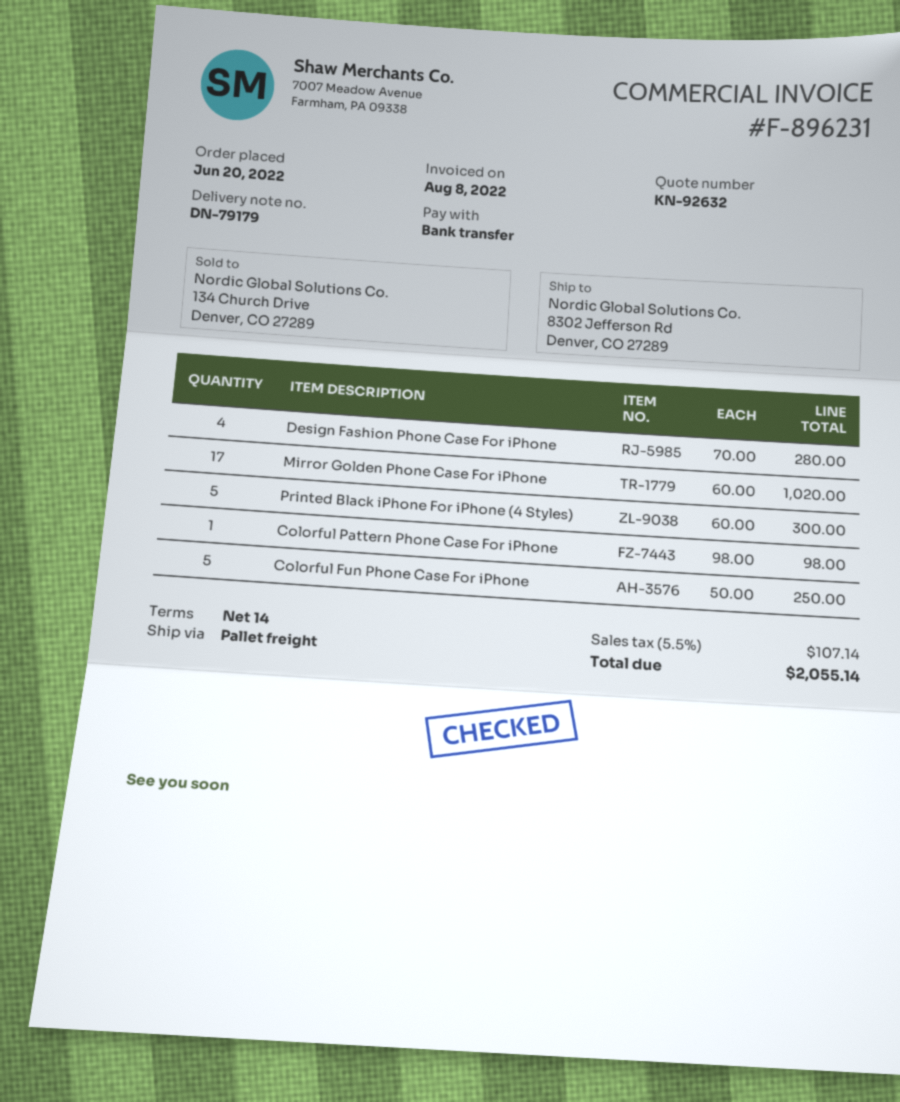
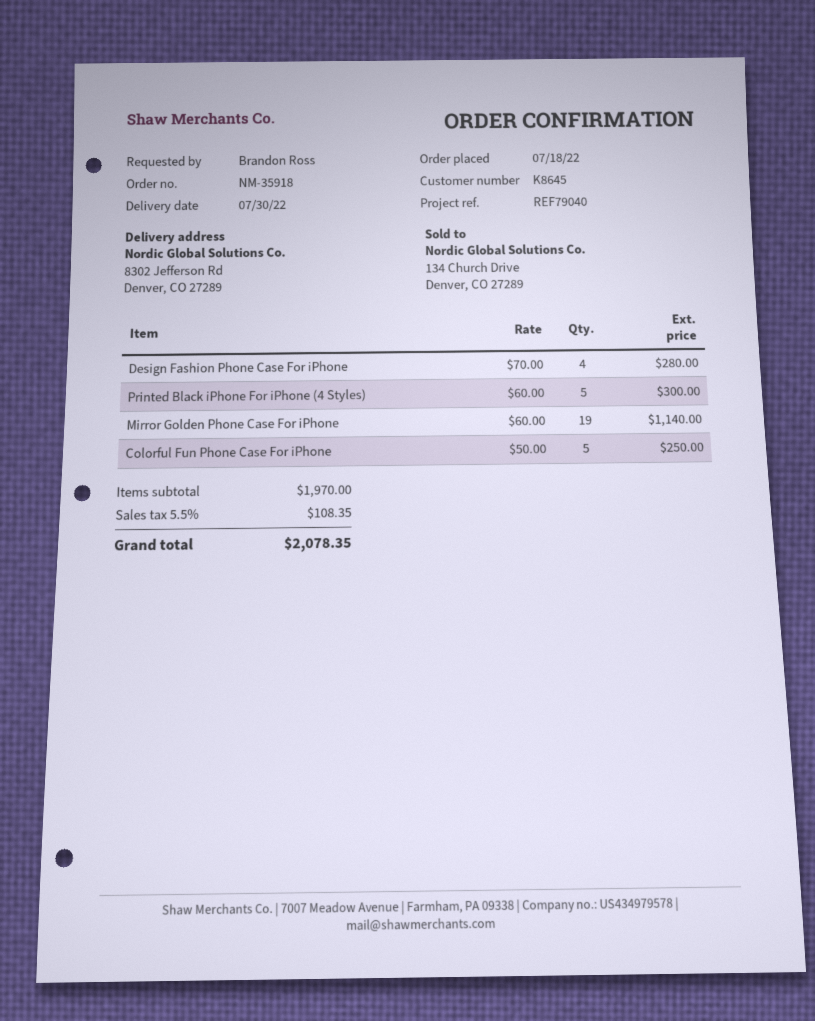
order date: 2022-06-20 -> 2022-07-18
Mirror Golden Phone Case For iPhone: 17 x 60.00 = 1020.00 -> 19 x 60.00 = 1140.00
Colorful Pattern Phone Case For iPhone: 1 x 98.00 = 98.00 -> none
tax: 5.5% = 107.14 -> 5.5% = 108.35
total: 2055.14 -> 2078.35

